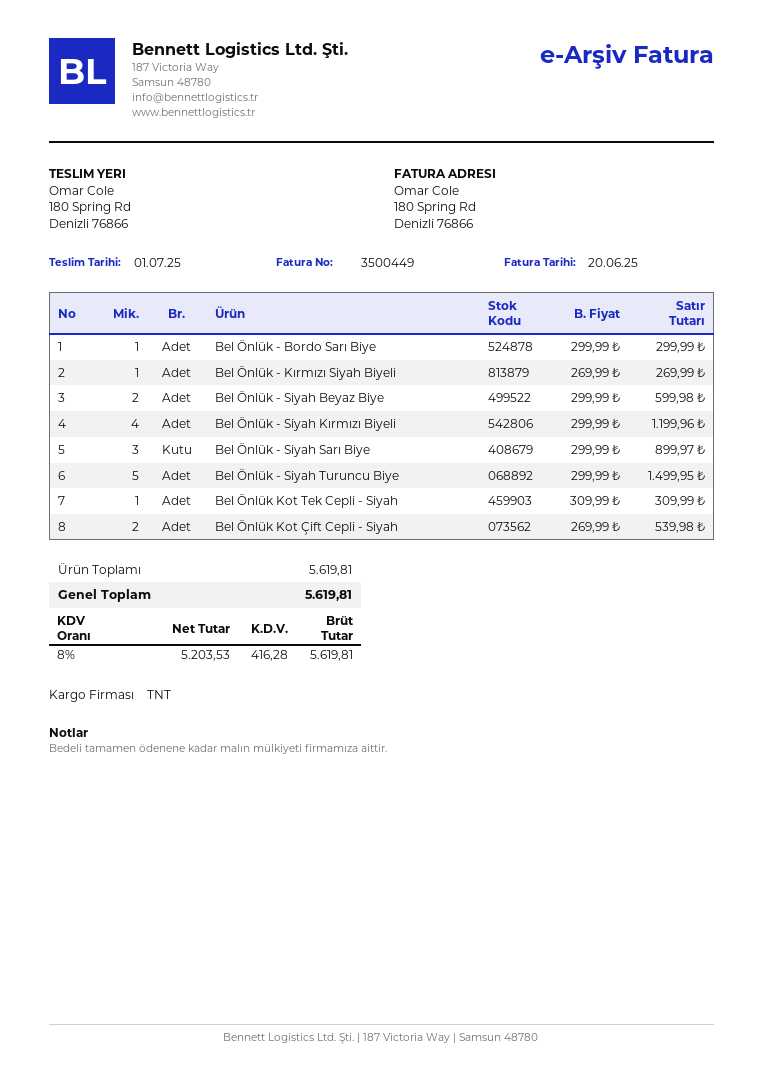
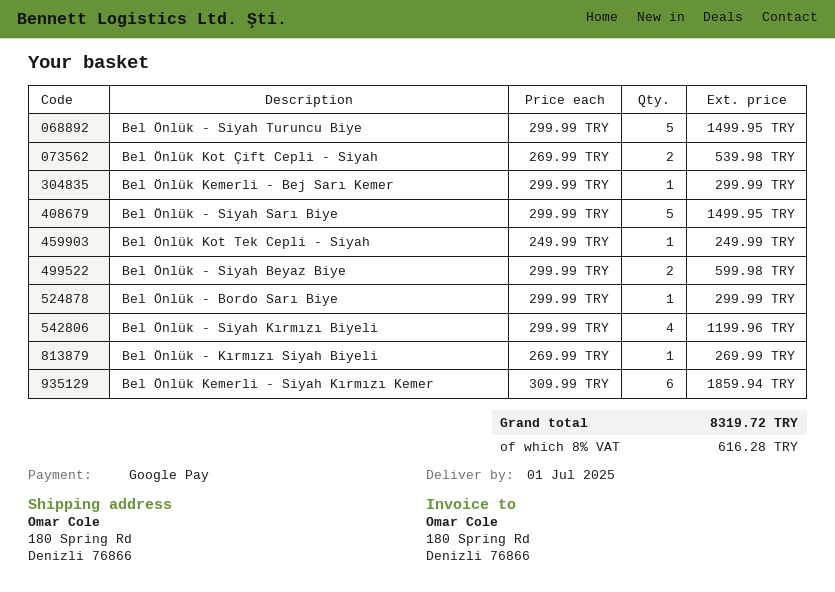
Bel Önlük - Siyah Sarı Biye: 3 x 299.99 = 899.97 -> 5 x 299.99 = 1499.95
Bel Önlük Kot Tek Cepli - Siyah: 1 x 309.99 = 309.99 -> 1 x 249.99 = 249.99
Bel Önlük Kemerli - Bej Sarı Kemer: none -> 1 x 299.99 = 299.99
Bel Önlük Kemerli - Siyah Kırmızı Kemer: none -> 6 x 309.99 = 1859.94
tax: 8% = 416.28 -> 8% = 616.28
total: 5619.81 -> 8319.72

